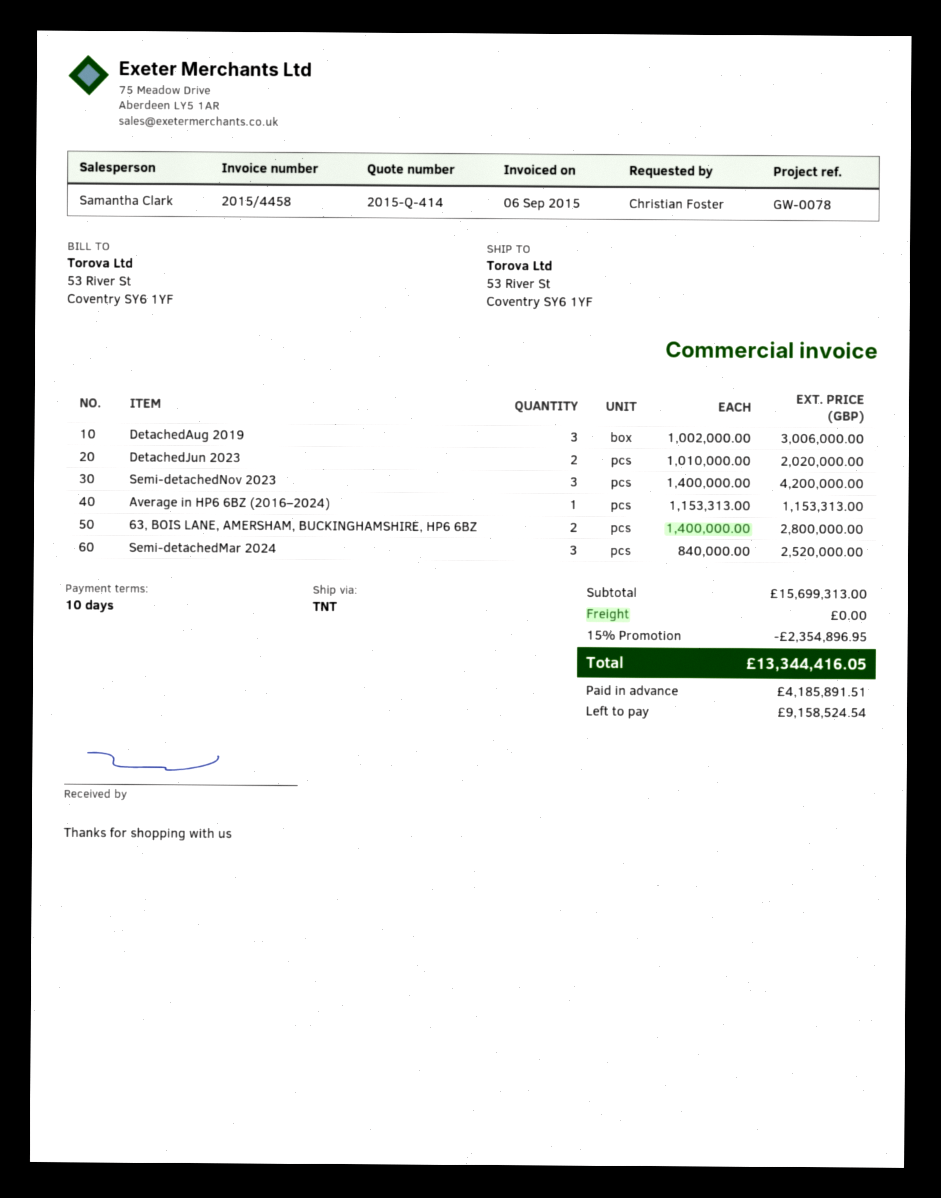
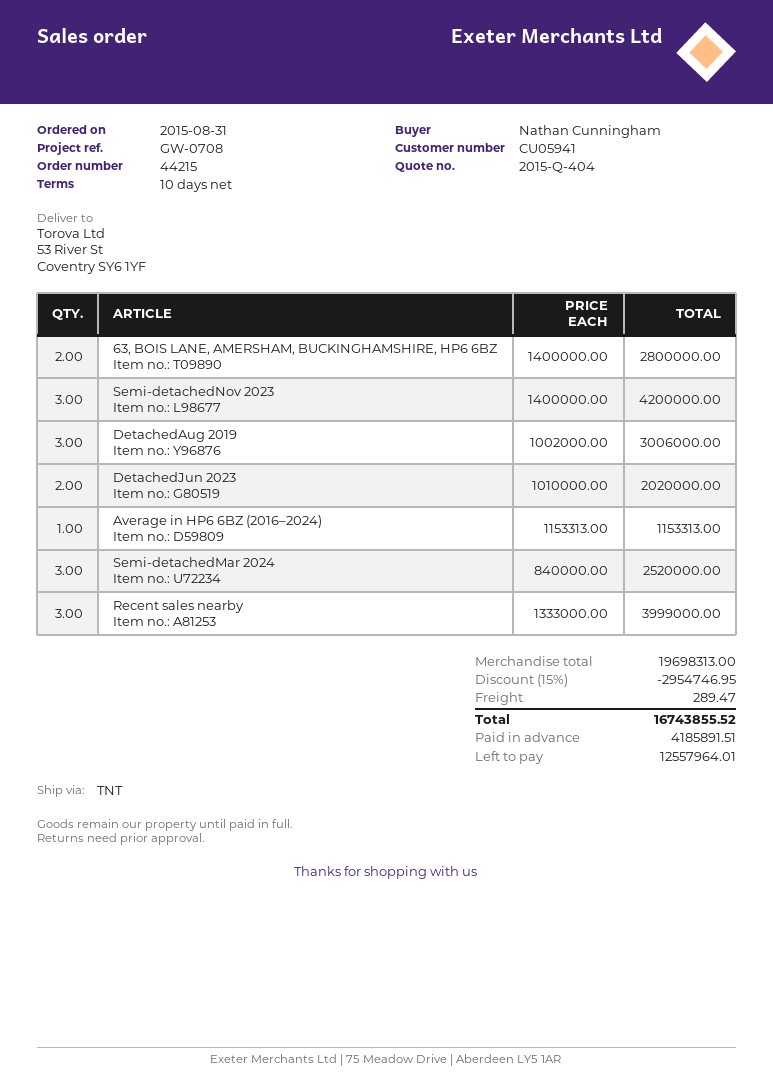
quote number: 2015-Q-414 -> 2015-Q-404
reference: GW-0078 -> GW-0708
ordered by: Christian Foster -> Nathan Cunningham
Recent sales nearby: none -> 3 x 1333000.00 = 3999000.00
subtotal: 15699313.00 -> 19698313.00
discount: 15% = 2354896.95 -> 15% = 2954746.95
shipping: 0.00 -> 289.47
total: 13344416.05 -> 16743855.52
balance: 9158524.54 -> 12557964.01

